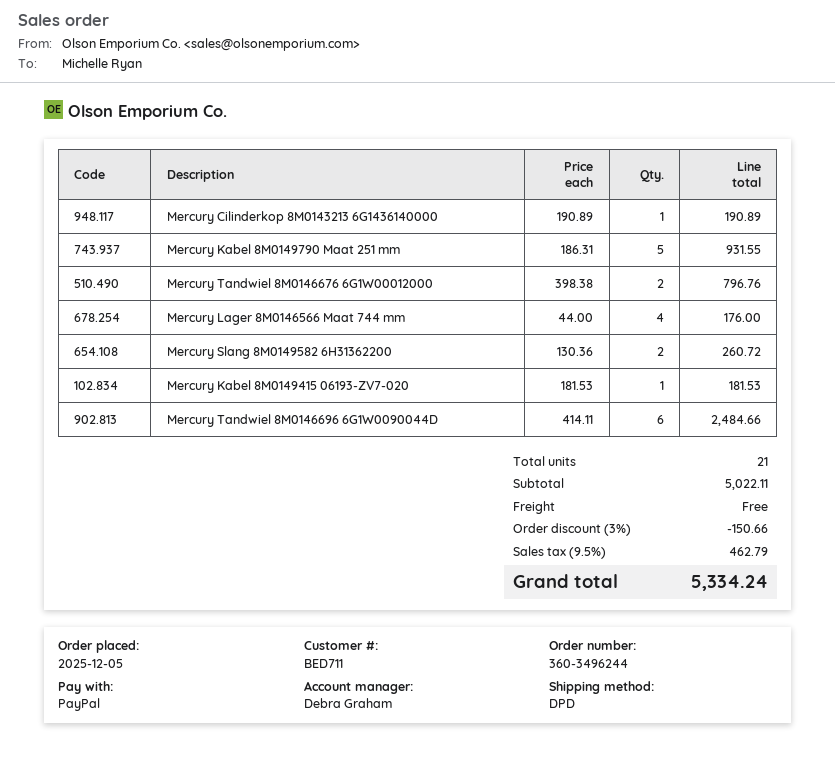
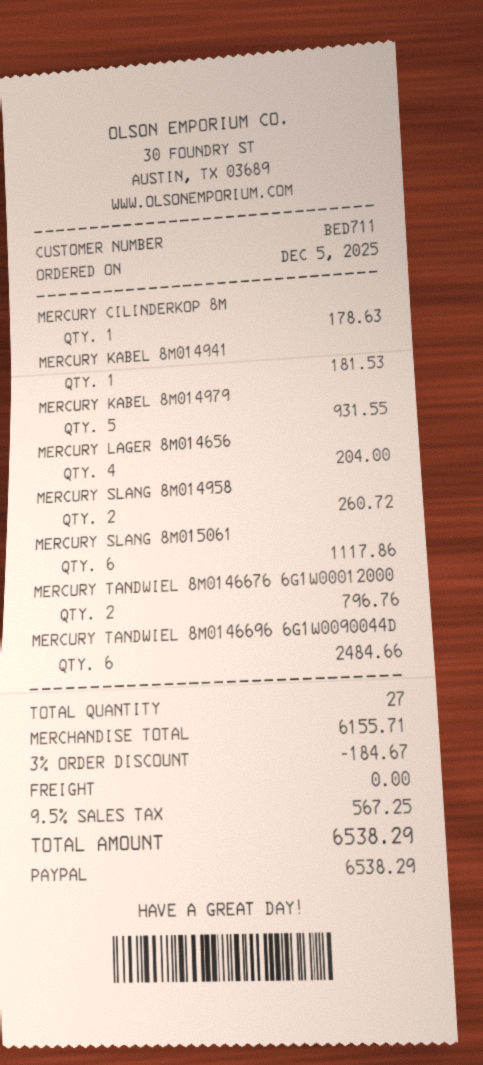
Mercury Cilinderkop 8M0143213 6G1436140000: 1 for 190.89 -> 1 for 178.63
Mercury Lager 8M0146566 Maat 744 mm: 4 for 176.00 -> 4 for 204.00
MERCURY SLANG 8M015061: none -> 6 for 1117.86
total quantity: 21 -> 27
subtotal: 5022.11 -> 6155.71
discount: 3% = 150.66 -> 3% = 184.67
tax: 9.5% = 462.79 -> 9.5% = 567.25
total: 5334.24 -> 6538.29

